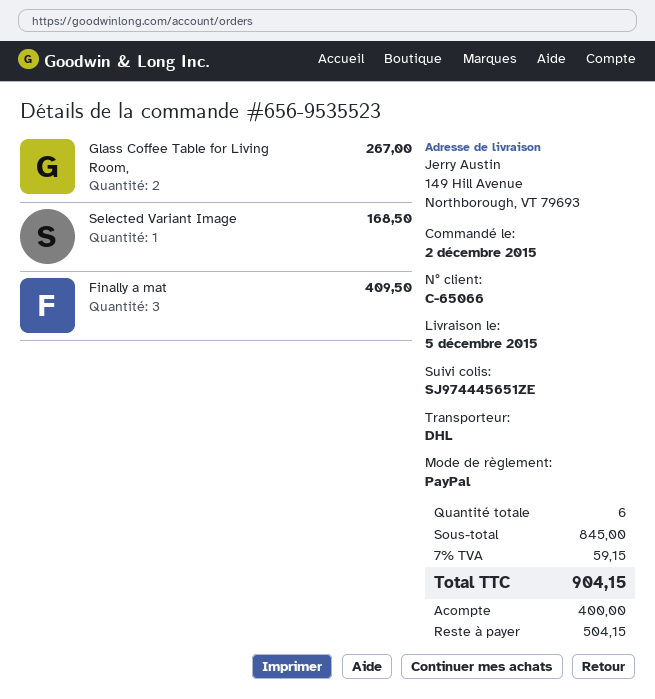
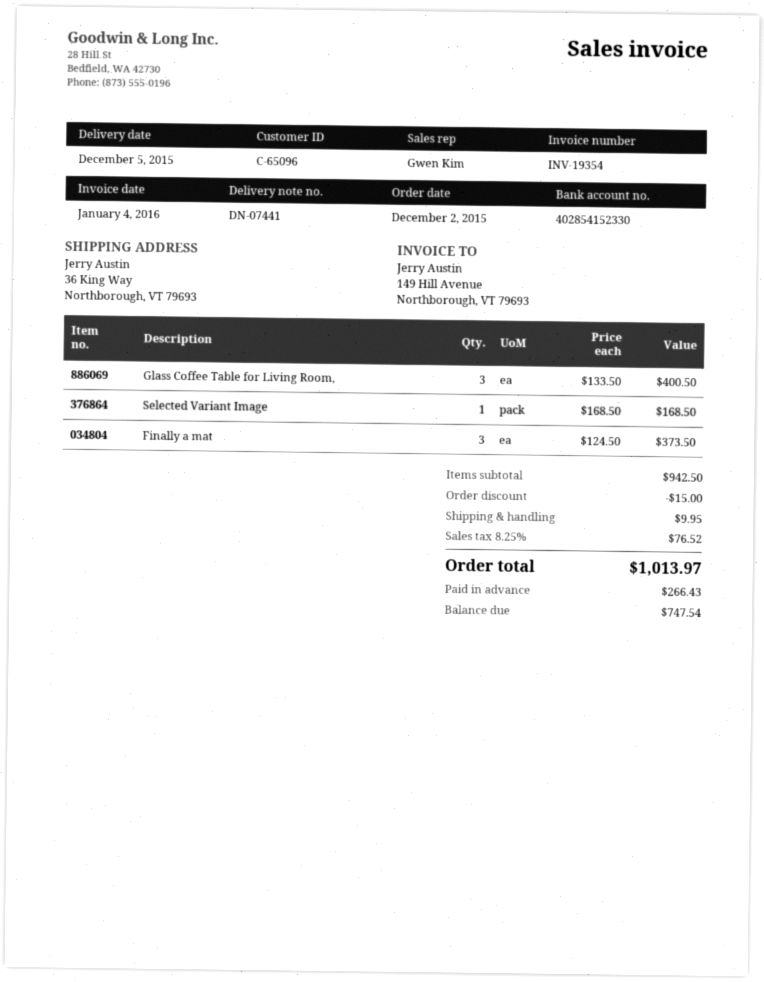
customer number: C-65066 -> C-65096
ship to: 149 Hill Avenue, Northborough, VT 79693 -> 36 King Way, Northborough, VT 79693
Glass Coffee Table for Living Room,: 2 for 267.00 -> 3 for 400.50
Finally a mat: 3 for 409.50 -> 3 for 373.50
subtotal: 845.00 -> 942.50
discount: none -> 15.00
shipping: none -> 9.95
tax: 7% = 59.15 -> 8.25% = 76.52
total: 904.15 -> 1013.97
deposit: 400.00 -> 266.43
balance: 504.15 -> 747.54

